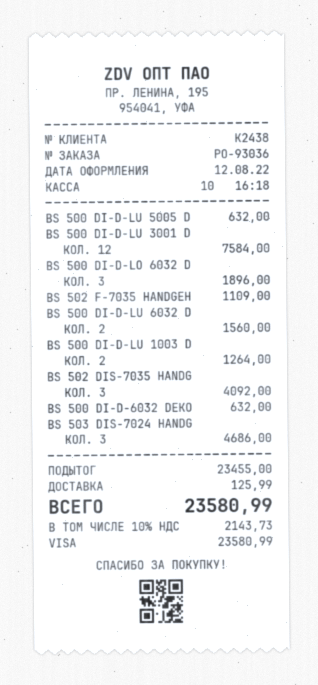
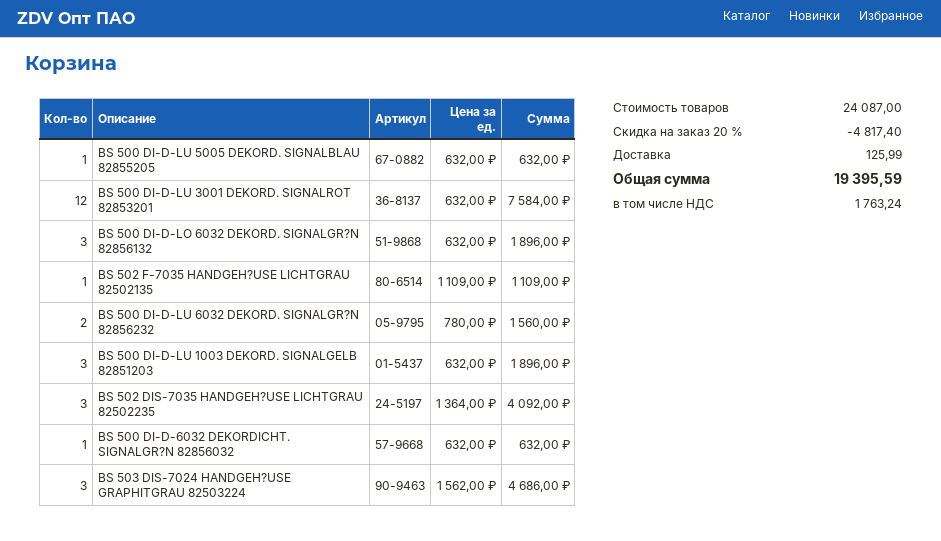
BS 500 DI-D-LU 1003 D: 2 for 1264.00 -> 3 for 1896.00
subtotal: 23455.00 -> 24087.00
discount: none -> 20% = 4817.40
tax: 2143.73 -> 1763.24
total: 23580.99 -> 19395.59

